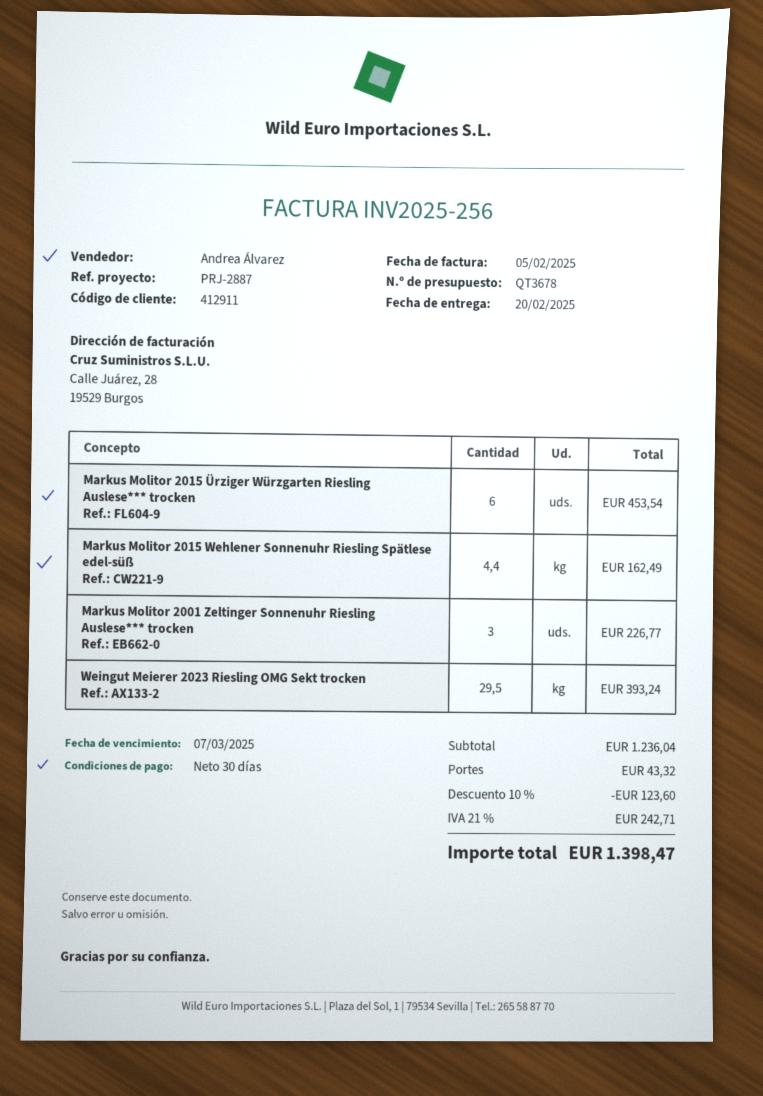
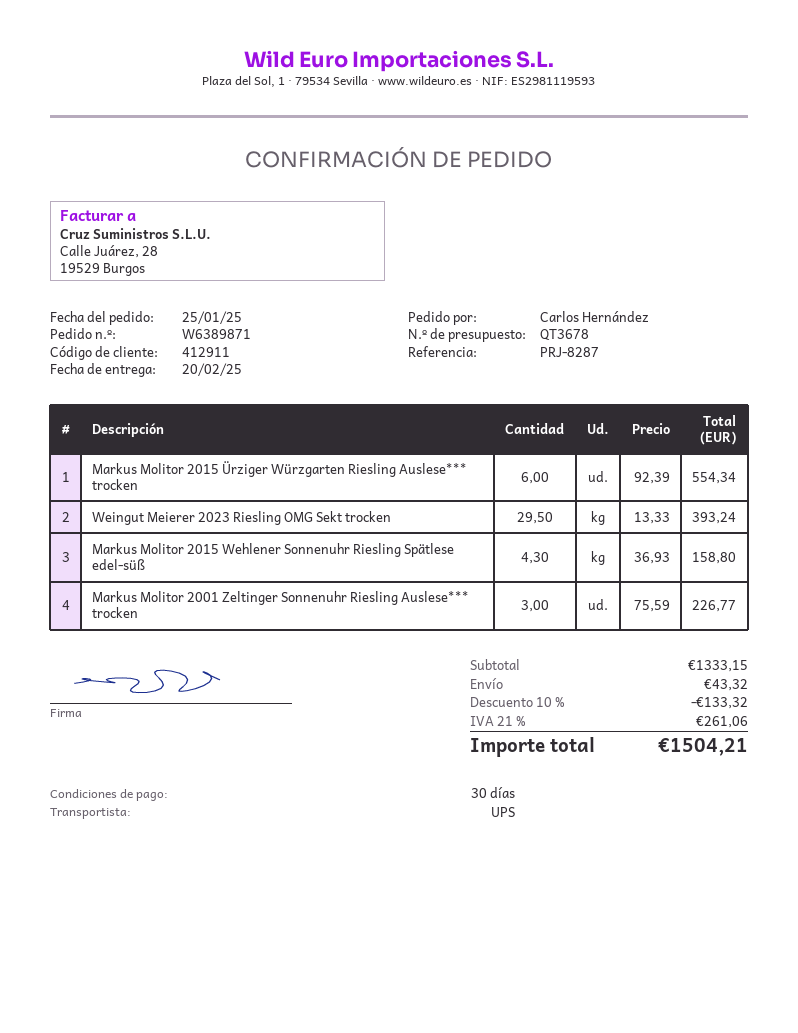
reference: PRJ-2887 -> PRJ-8287
Markus Molitor 2015 Ürziger Würzgarten Riesling Auslese*** trocken: 6 for 453.54 -> 6 for 554.34
Markus Molitor 2015 Wehlener Sonnenuhr Riesling Spätlese edel-süß: 4.4 for 162.49 -> 4.3 for 158.80
subtotal: 1236.04 -> 1333.15
discount: 10% = 123.60 -> 10% = 133.32
tax: 21% = 242.71 -> 21% = 261.06
total: 1398.47 -> 1504.21

